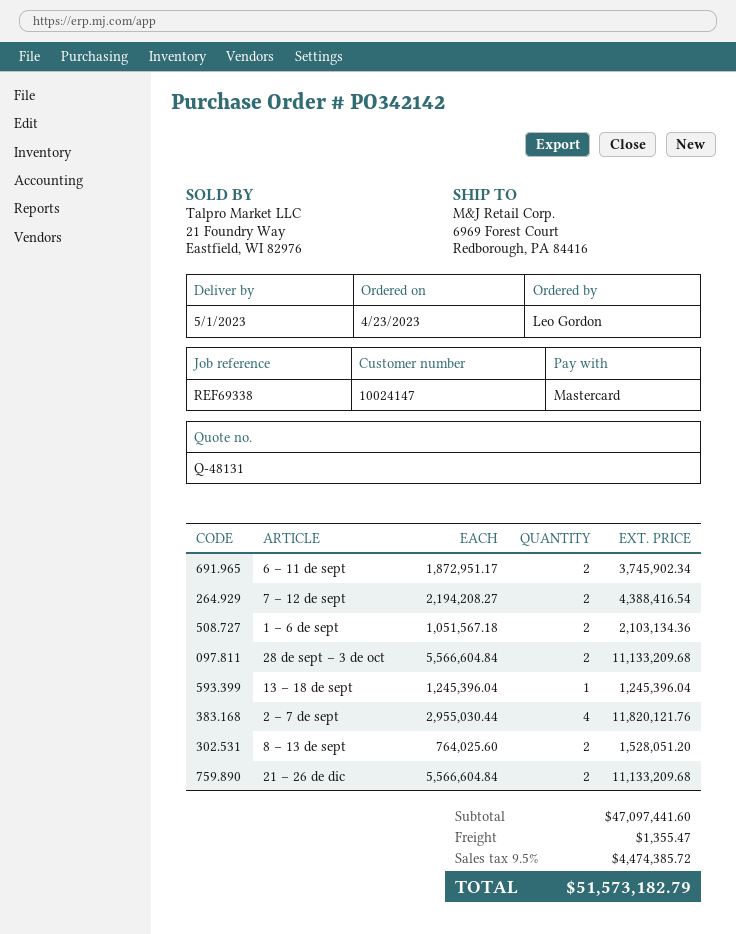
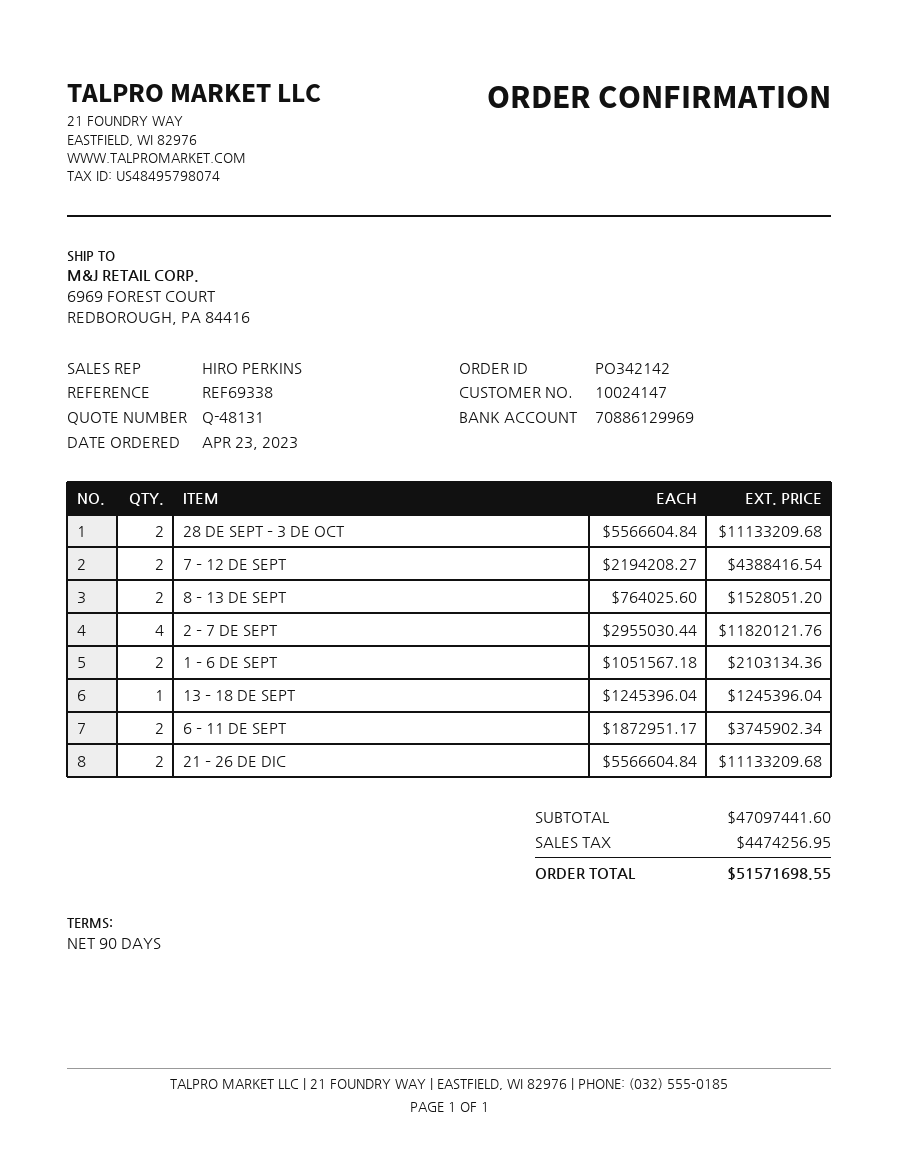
shipping: 1355.47 -> none
tax: 4474385.72 -> 4474256.95
total: 51573182.79 -> 51571698.55

